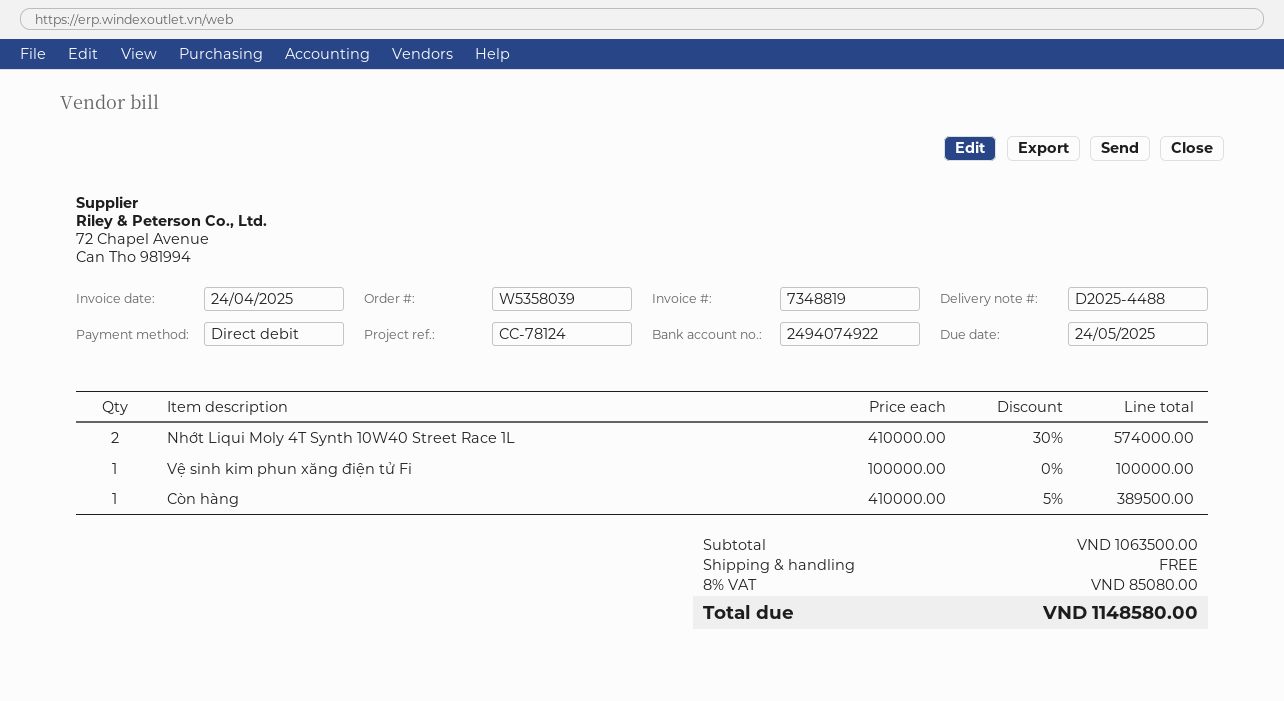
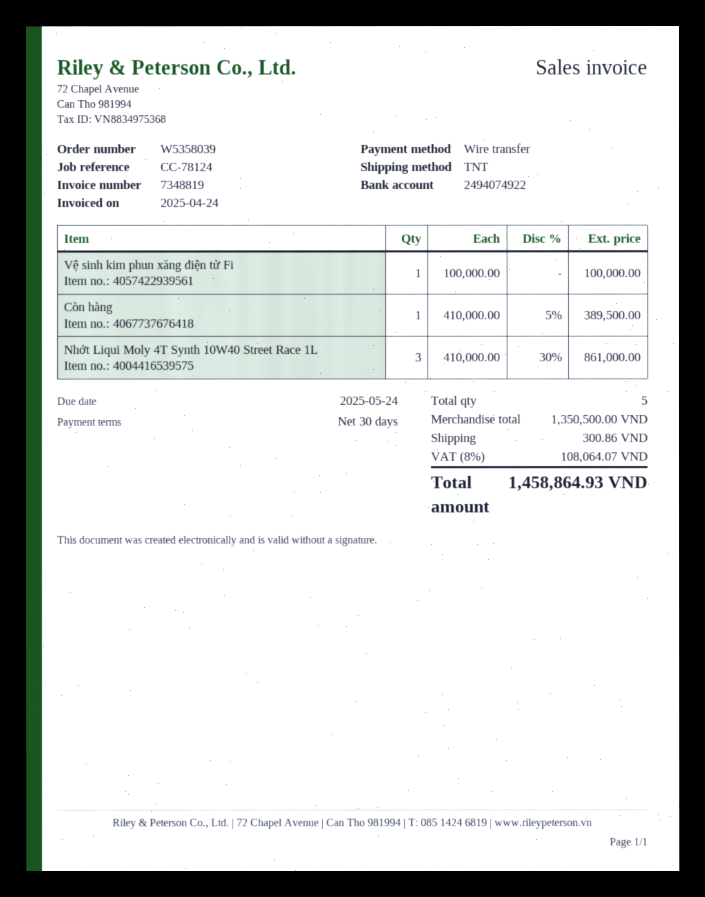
payment method: direct debit -> bank transfer
Nhớt Liqui Moly 4T Synth 10W40 Street Race 1L: 2 x 410000.00 - 30% = 574000.00 -> 3 x 410000.00 - 30% = 861000.00
subtotal: 1063500.00 -> 1350500.00
shipping: 0.00 -> 300.86
tax: 8% = 85080.00 -> 8% = 108064.07
total: 1148580.00 -> 1458864.93

